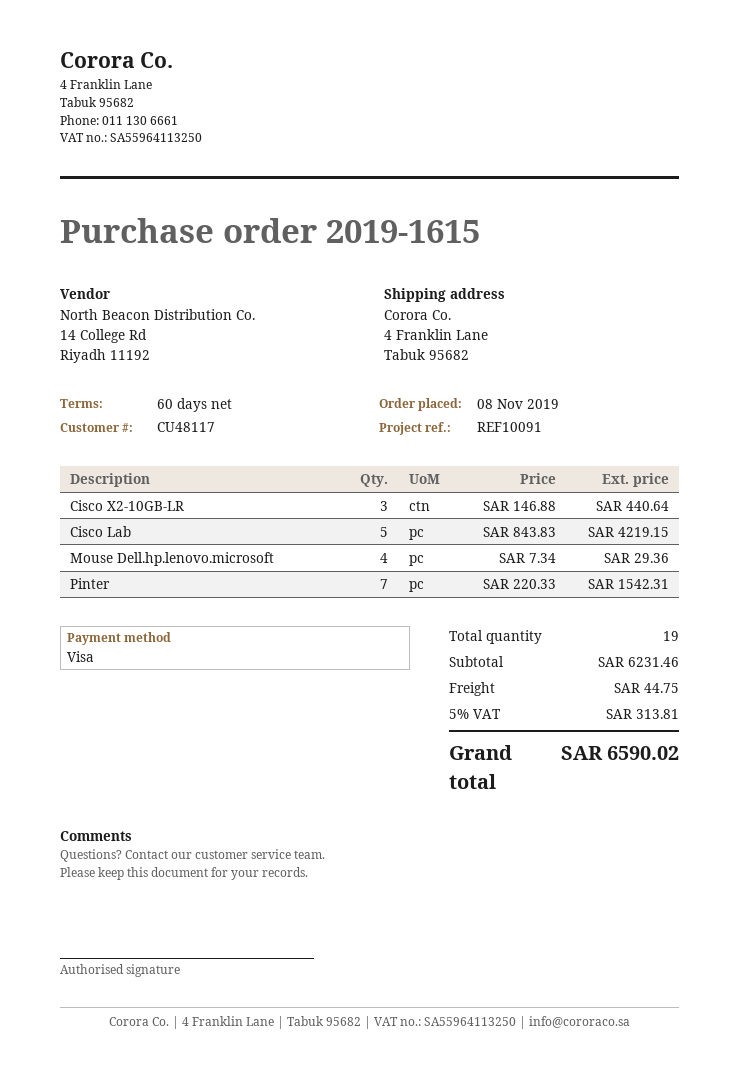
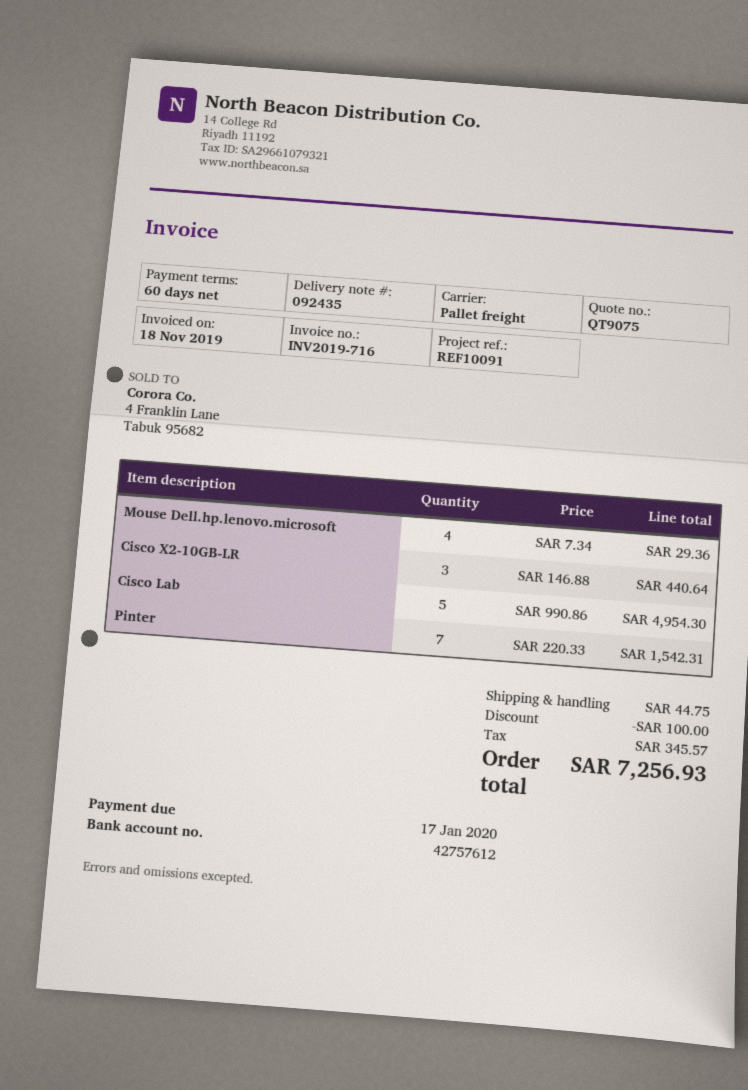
Cisco Lab: 5 x 843.83 = 4219.15 -> 5 x 990.86 = 4954.30
discount: none -> 100.00
tax: 313.81 -> 345.57
total: 6590.02 -> 7256.93

